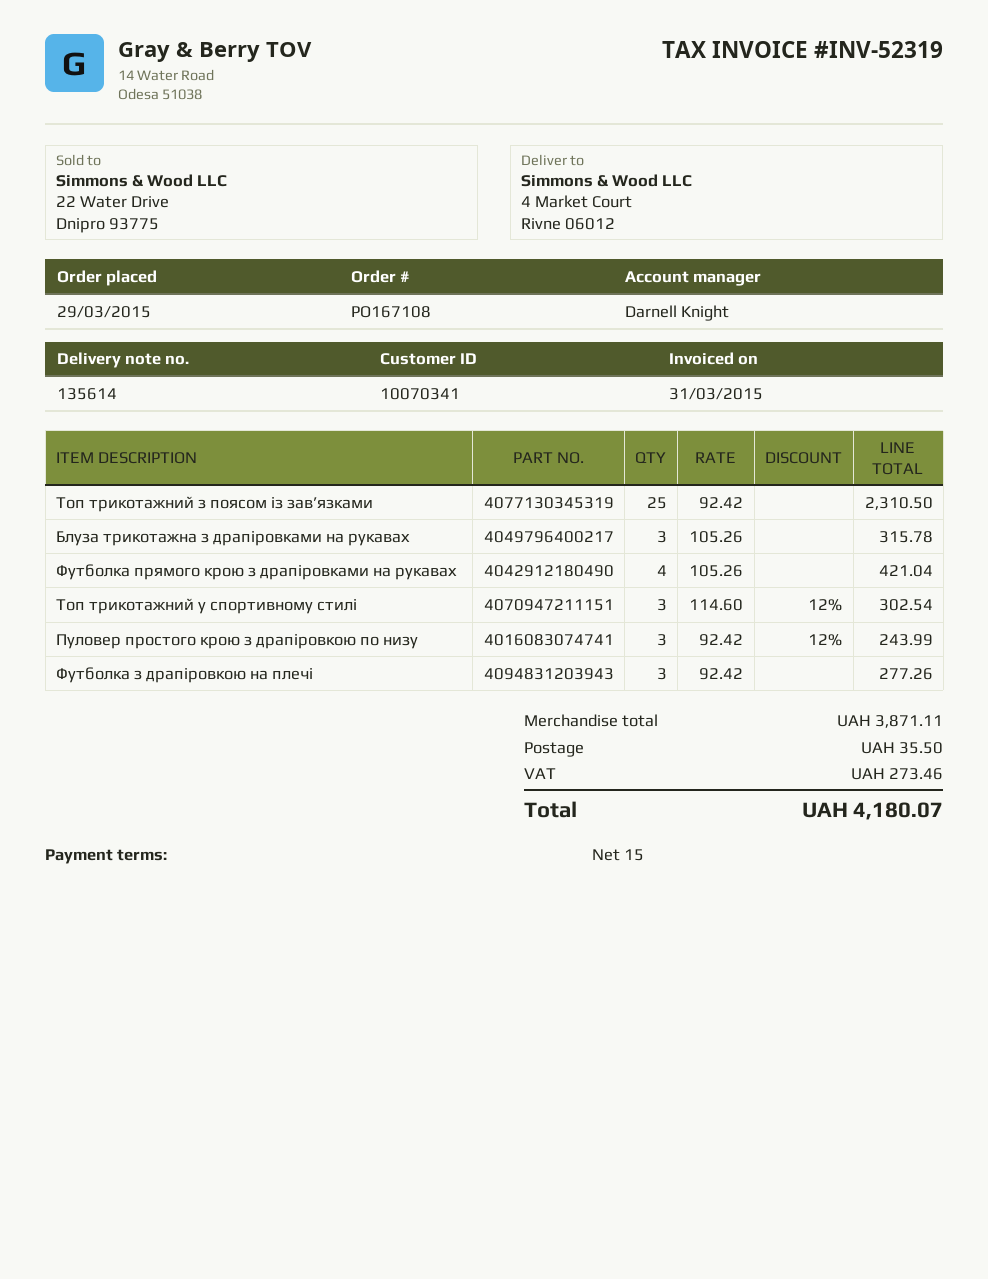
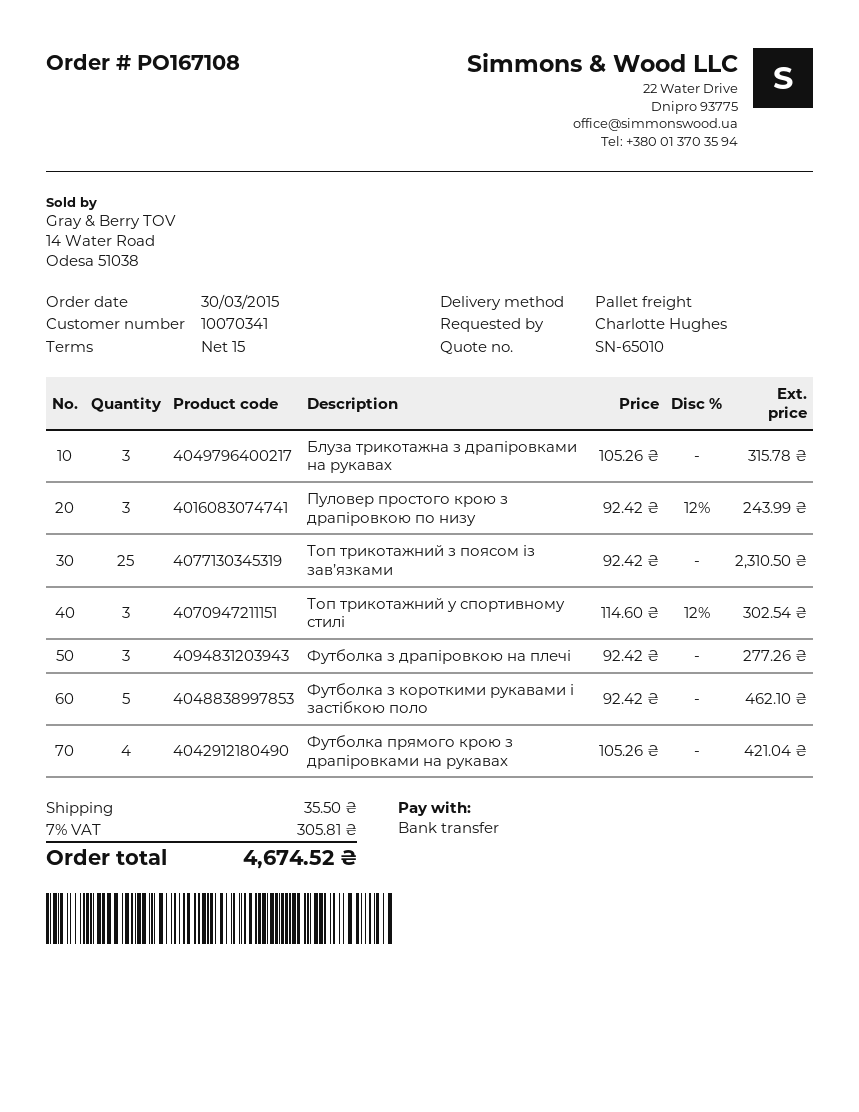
order date: 2015-03-29 -> 2015-03-30
Футболка з короткими рукавами і застібкою поло: none -> 5 x 92.42 = 462.10
tax: 273.46 -> 305.81
total: 4180.07 -> 4674.52

